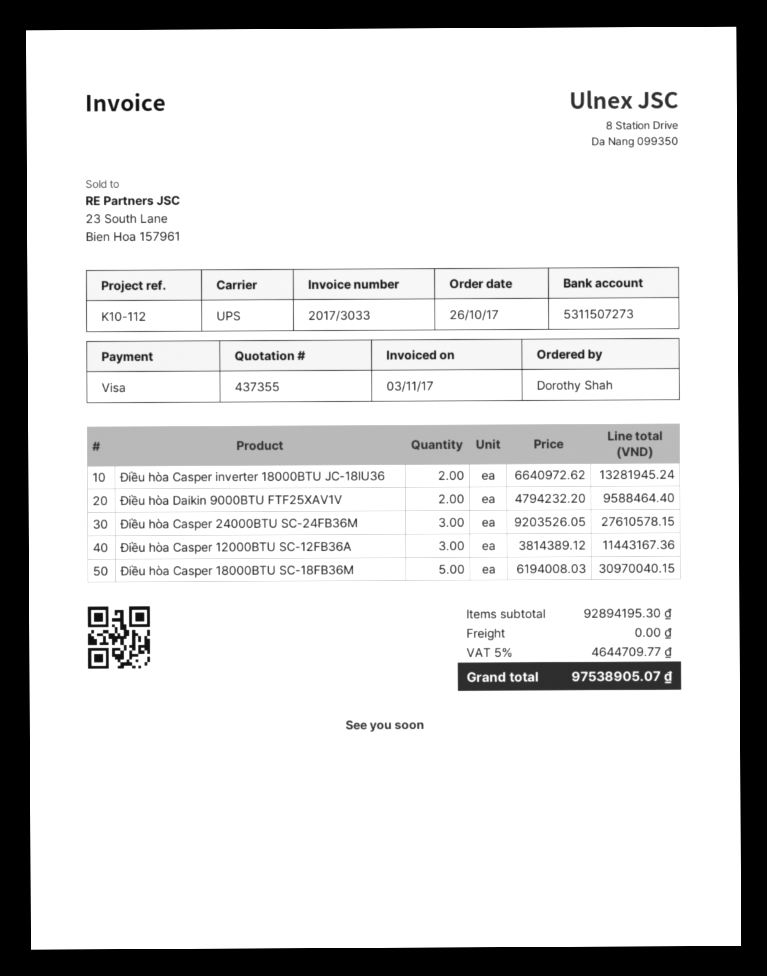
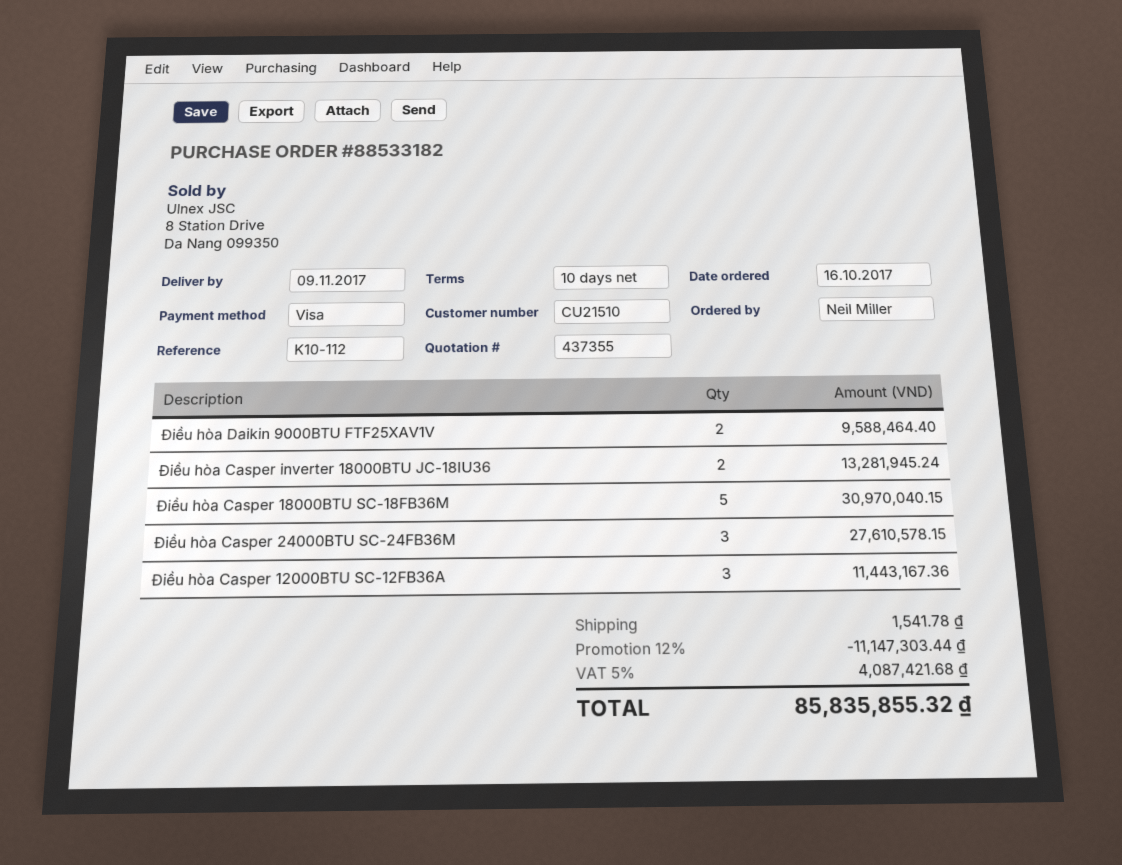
order date: 2017-10-26 -> 2017-10-16
ordered by: Dorothy Shah -> Neil Miller
discount: none -> 12% = 11147303.44
shipping: 0.00 -> 1541.78
tax: 5% = 4644709.77 -> 5% = 4087421.68
total: 97538905.07 -> 85835855.32

